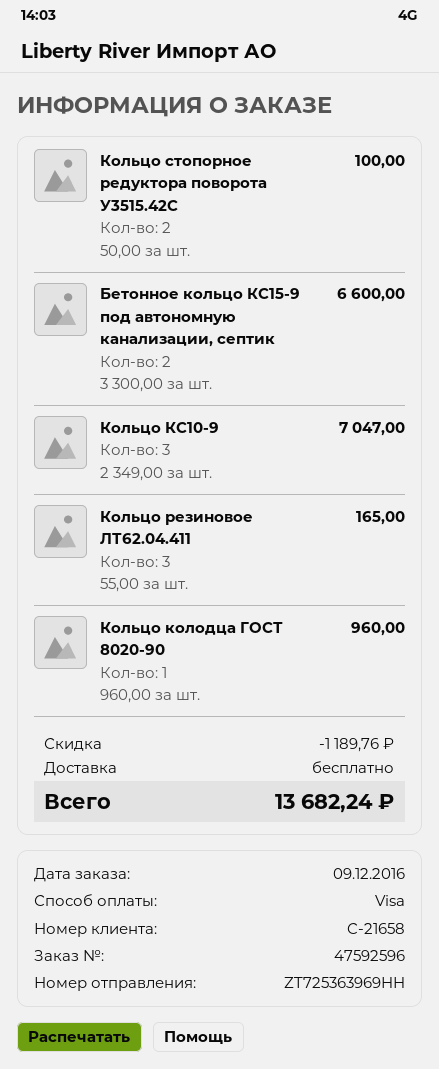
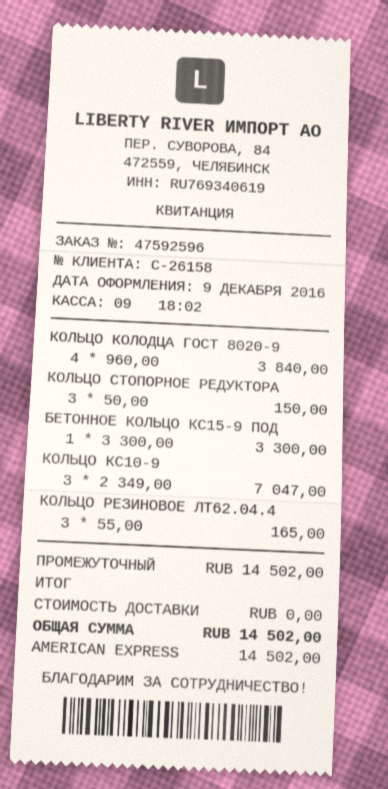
customer number: C-21658 -> C-26158
payment method: Visa -> American Express
Кольцо стопорное редуктора поворота У3515.42С: 2 x 50.00 = 100.00 -> 3 x 50.00 = 150.00
Бетонное кольцо КС15-9 под автономную канализации, септик: 2 x 3300.00 = 6600.00 -> 1 x 3300.00 = 3300.00
Кольцо колодца ГОСТ 8020-90: 1 x 960.00 = 960.00 -> 4 x 960.00 = 3840.00
discount: 1189.76 -> none
total: 13682.24 -> 14502.00

